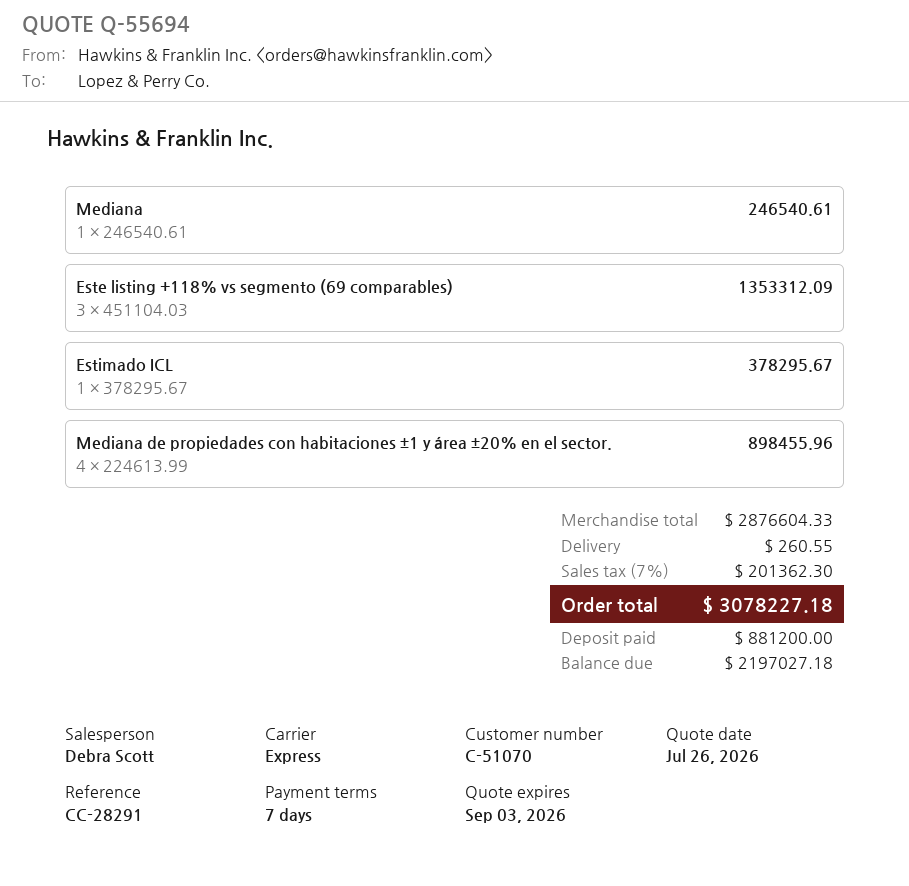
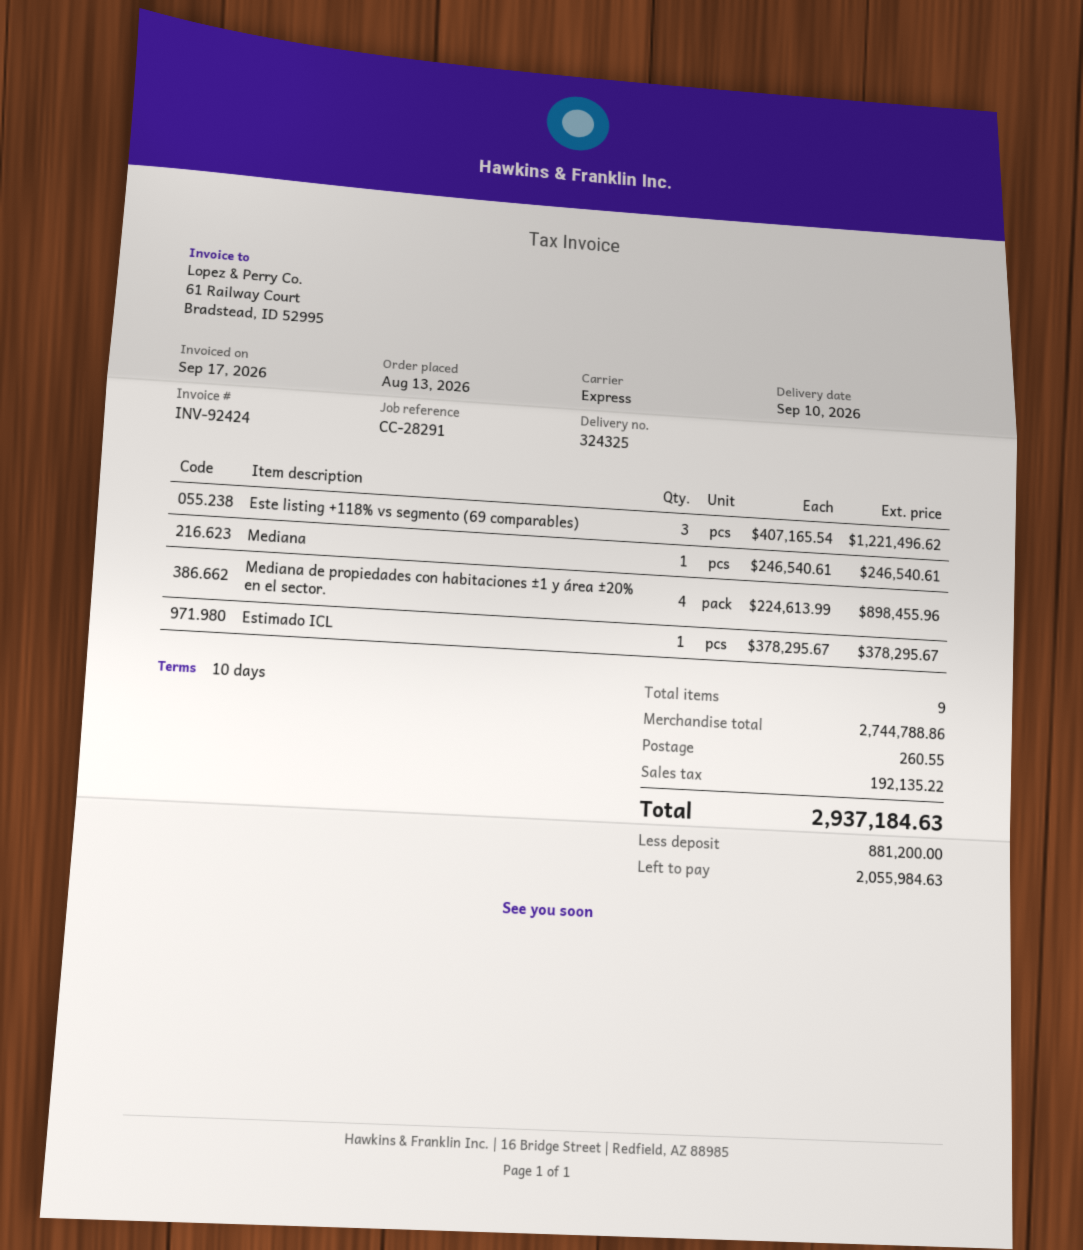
payment terms: 7 days -> 10 days
Este listing +118% vs segmento (69 comparables): 3 x 451104.03 = 1353312.09 -> 3 x 407165.54 = 1221496.62
subtotal: 2876604.33 -> 2744788.86
tax: 201362.30 -> 192135.22
total: 3078227.18 -> 2937184.63
balance: 2197027.18 -> 2055984.63

